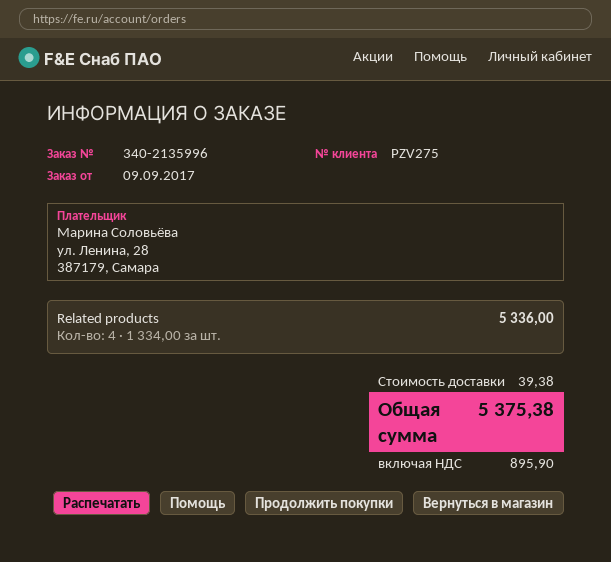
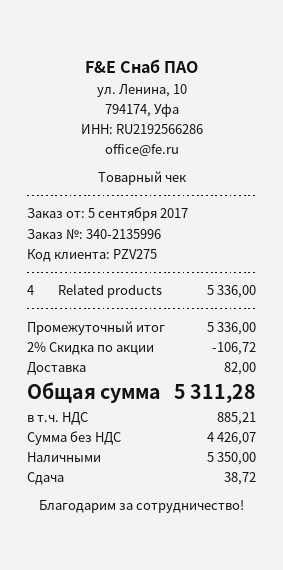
order date: 2017-09-09 -> 2017-09-05
discount: none -> 2% = 106.72
shipping: 39.38 -> 82.00
tax: 895.90 -> 885.21
total: 5375.38 -> 5311.28

